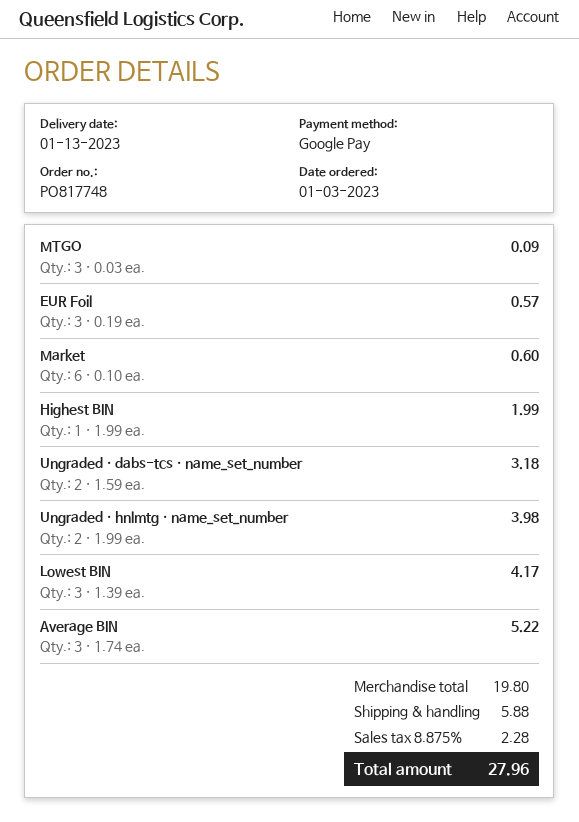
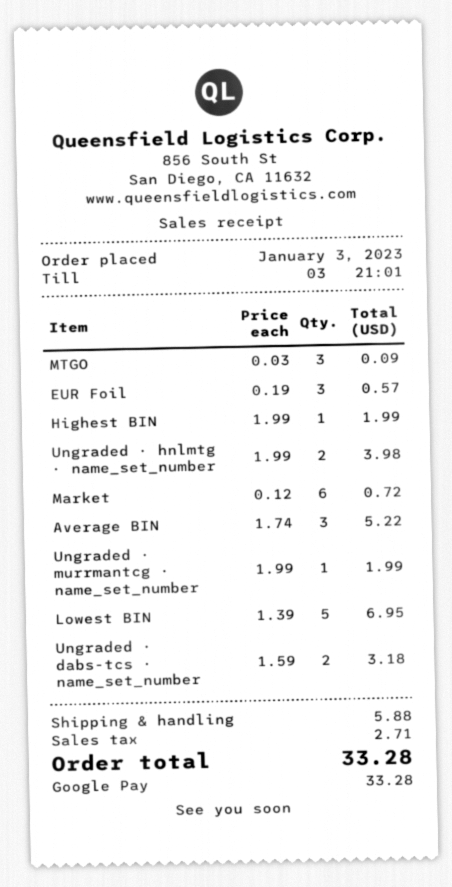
Market: 6 x 0.10 = 0.60 -> 6 x 0.12 = 0.72
Lowest BIN: 3 x 1.39 = 4.17 -> 5 x 1.39 = 6.95
Ungraded · murrmantcg · name_set_number: none -> 1 x 1.99 = 1.99
tax: 2.28 -> 2.71
total: 27.96 -> 33.28

